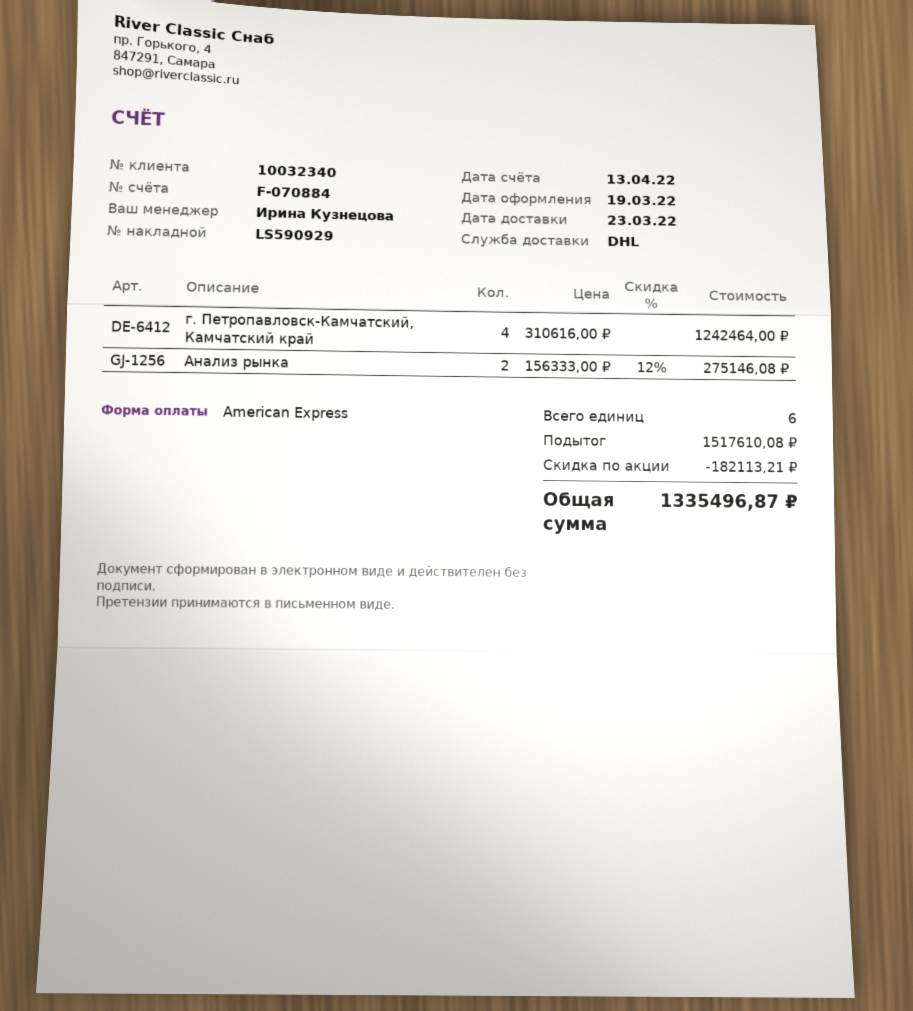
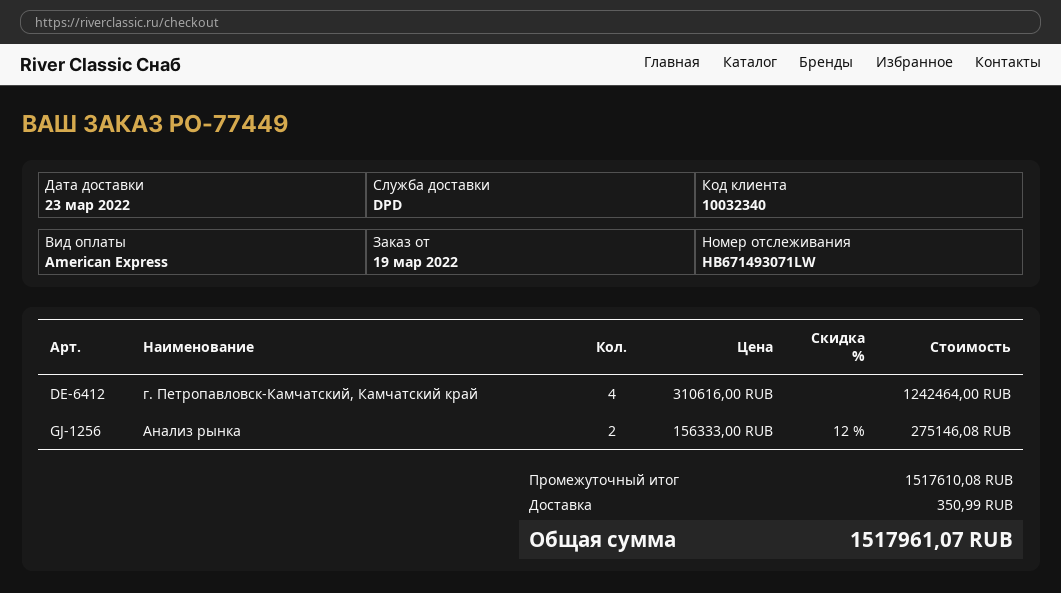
shipping method: DHL -> DPD
discount: 182113.21 -> none
shipping: none -> 350.99
total: 1335496.87 -> 1517961.07

